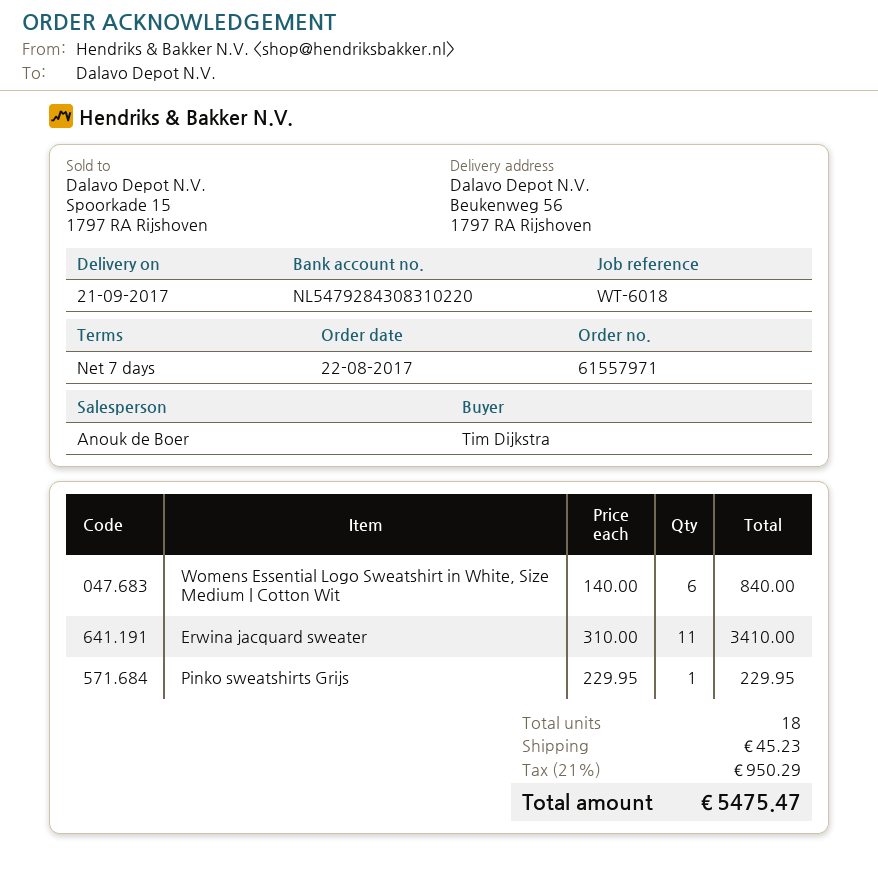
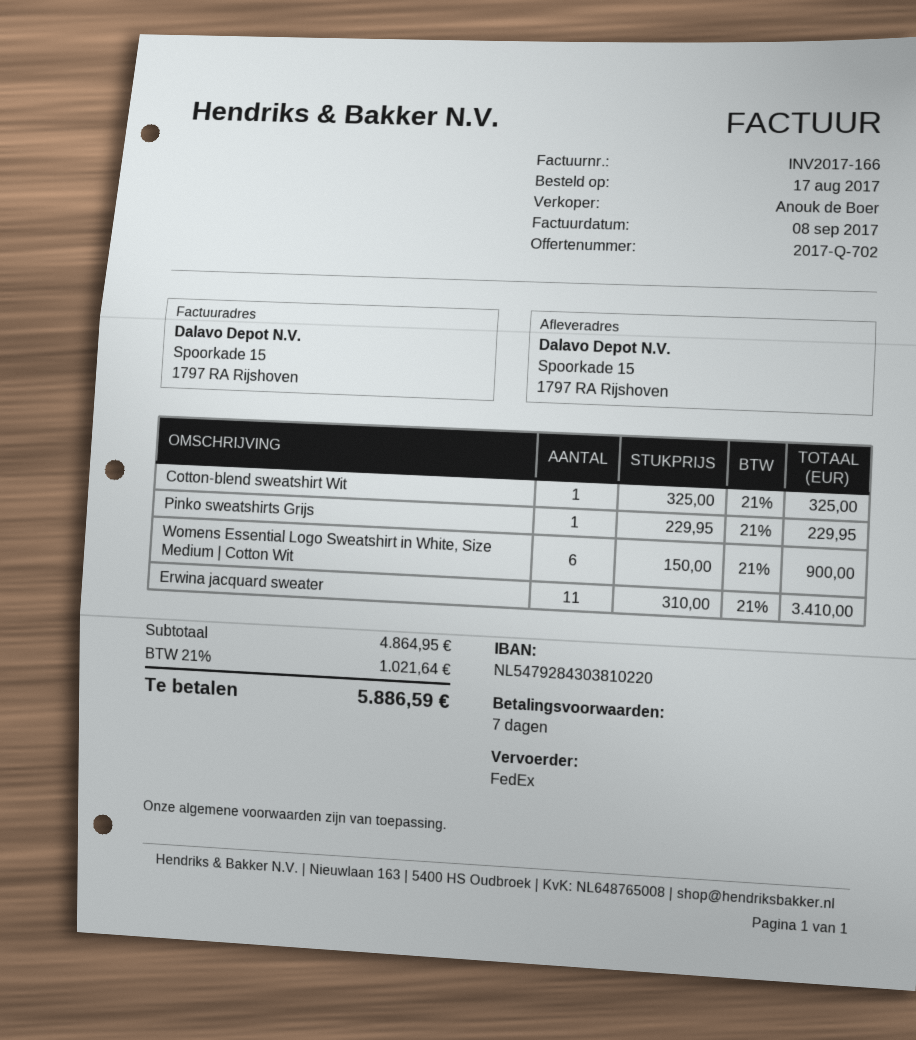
order date: 2017-08-22 -> 2017-08-17
bank account: NL5479284308310220 -> NL5479284303810220
ship to: Beukenweg 56, 1797 RA Rijshoven -> Spoorkade 15, 1797 RA Rijshoven
Womens Essential Logo Sweatshirt in White, Size Medium | Cotton Wit: 6 x 140.00 = 840.00 -> 6 x 150.00 = 900.00
Cotton-blend sweatshirt Wit: none -> 1 x 325.00 = 325.00
shipping: 45.23 -> none
tax: 21% = 950.29 -> 21% = 1021.64
total: 5475.47 -> 5886.59

